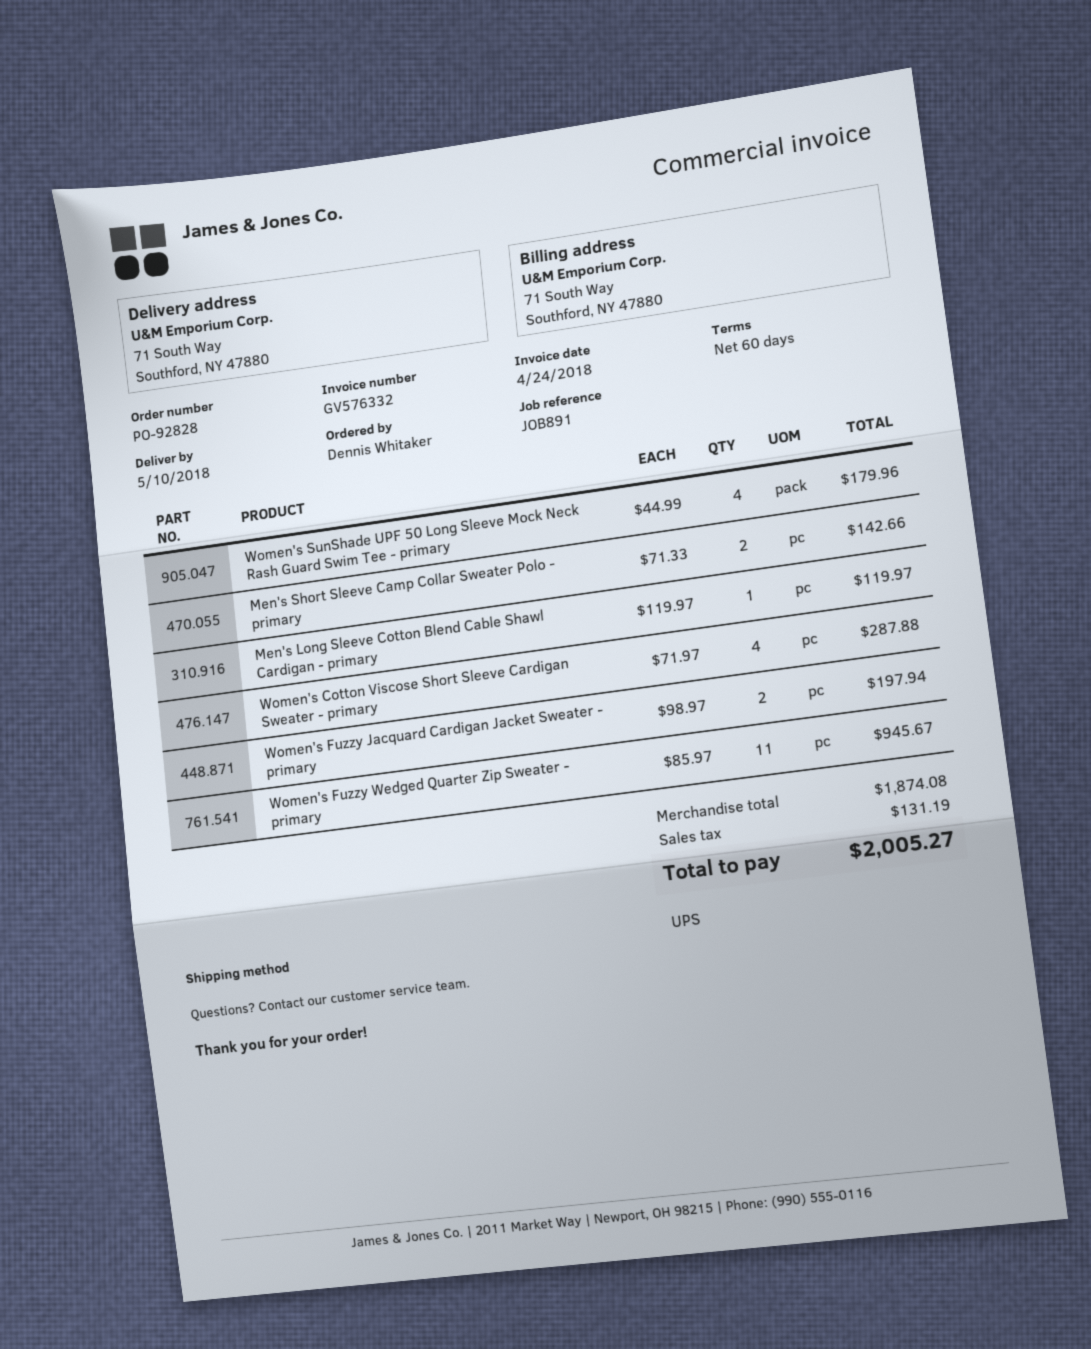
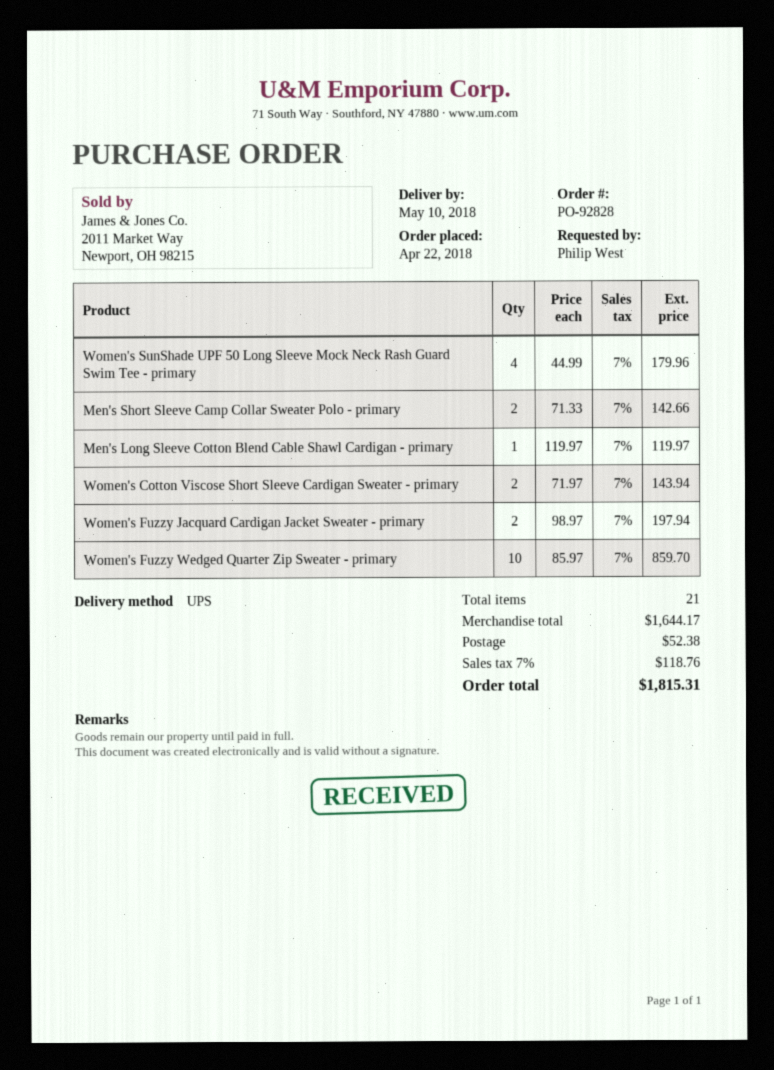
ordered by: Dennis Whitaker -> Philip West
Women's Cotton Viscose Short Sleeve Cardigan Sweater - primary: 4 x 71.97 = 287.88 -> 2 x 71.97 = 143.94
Women's Fuzzy Wedged Quarter Zip Sweater - primary: 11 x 85.97 = 945.67 -> 10 x 85.97 = 859.70
subtotal: 1874.08 -> 1644.17
shipping: none -> 52.38
tax: 131.19 -> 118.76
total: 2005.27 -> 1815.31

